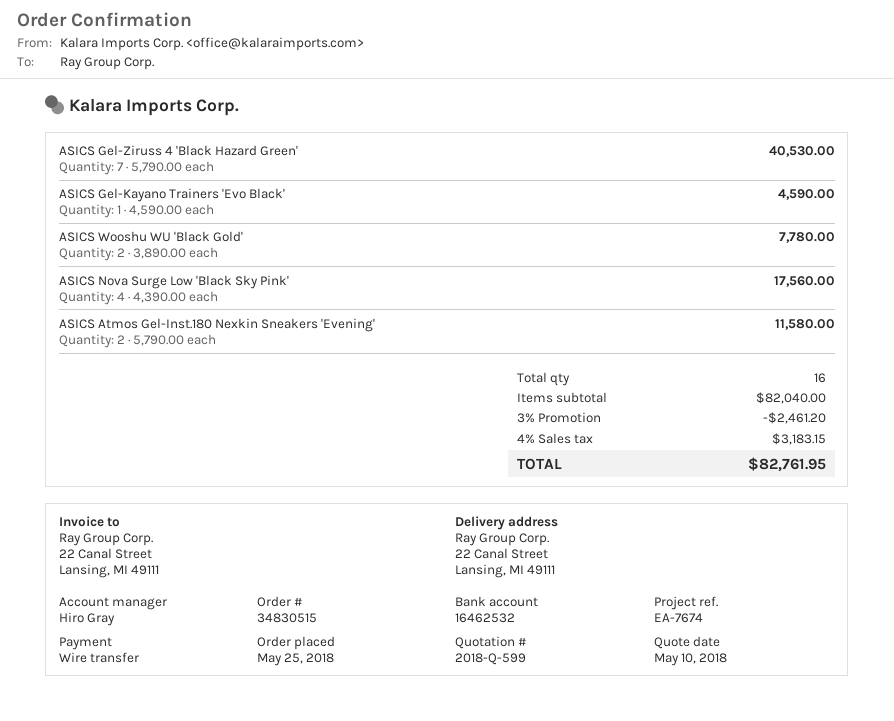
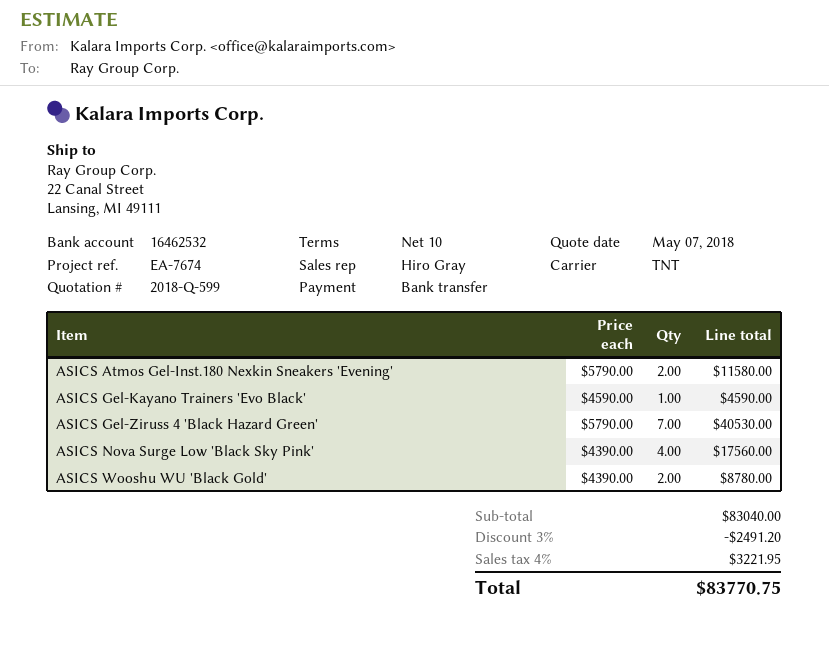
quote date: 2018-05-10 -> 2018-05-07
ASICS Wooshu WU 'Black Gold': 2 x 3890.00 = 7780.00 -> 2 x 4390.00 = 8780.00
subtotal: 82040.00 -> 83040.00
discount: 3% = 2461.20 -> 3% = 2491.20
tax: 4% = 3183.15 -> 4% = 3221.95
total: 82761.95 -> 83770.75

